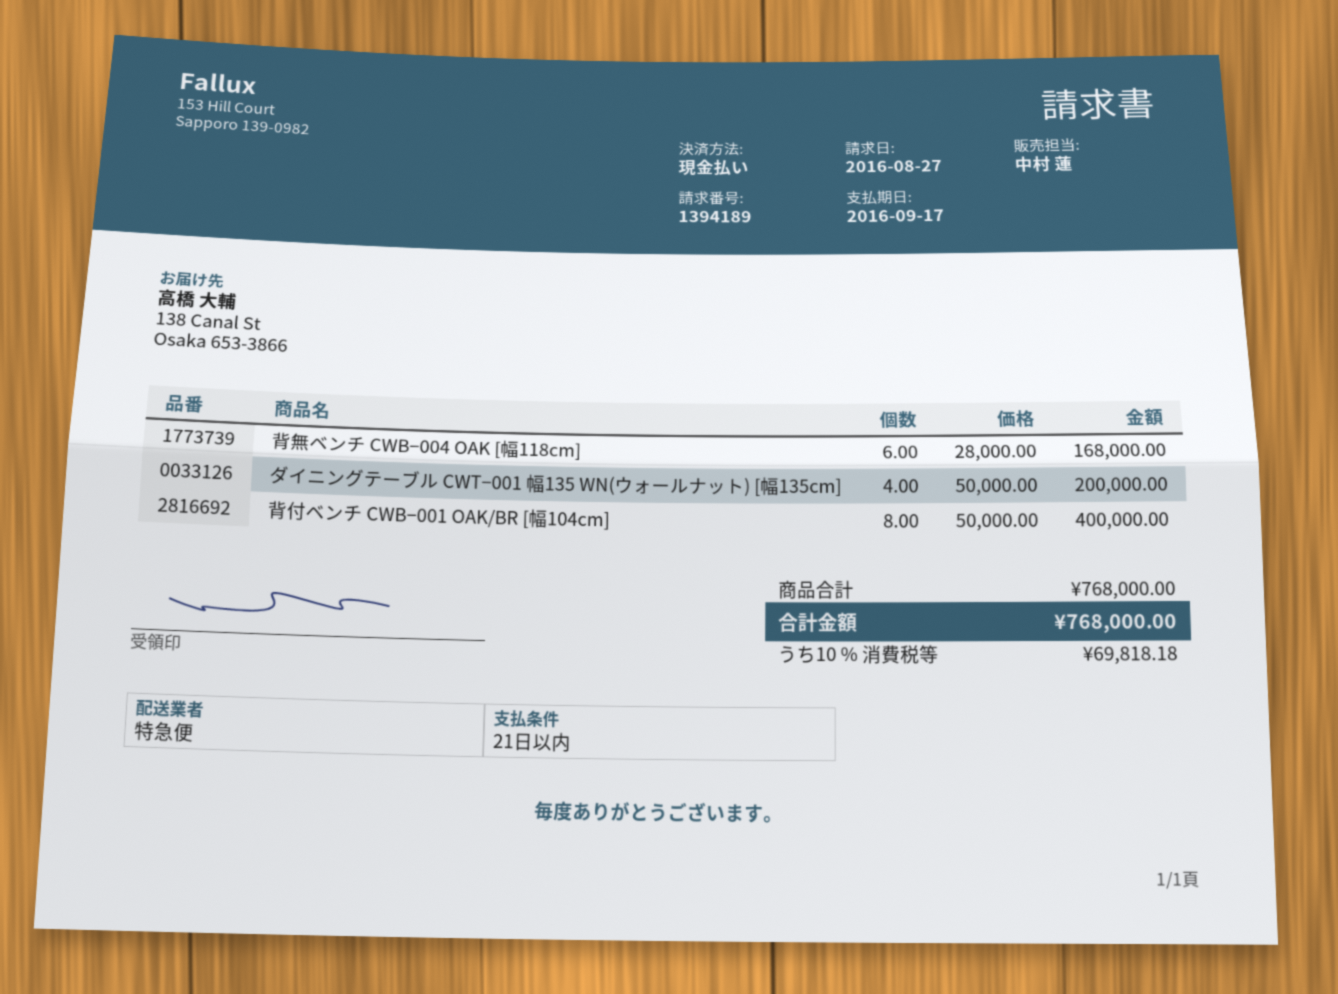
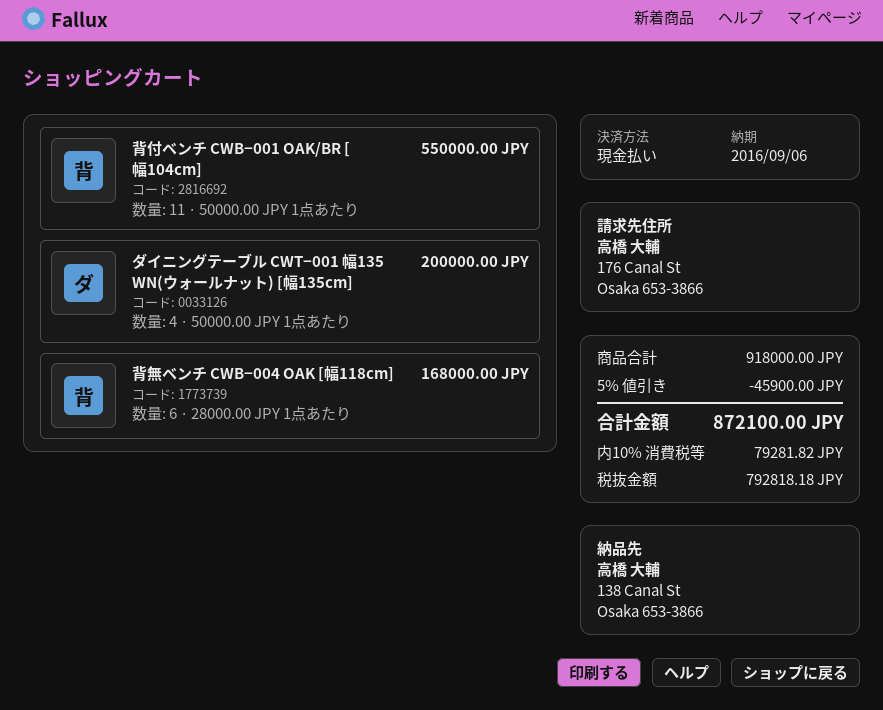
背付ベンチ CWB−001 OAK/BR [幅104cm]: 8 x 50000.00 = 400000.00 -> 11 x 50000.00 = 550000.00
subtotal: 768000.00 -> 918000.00
discount: none -> 5% = 45900.00
tax: 10% = 69818.18 -> 10% = 79281.82
total: 768000.00 -> 872100.00

